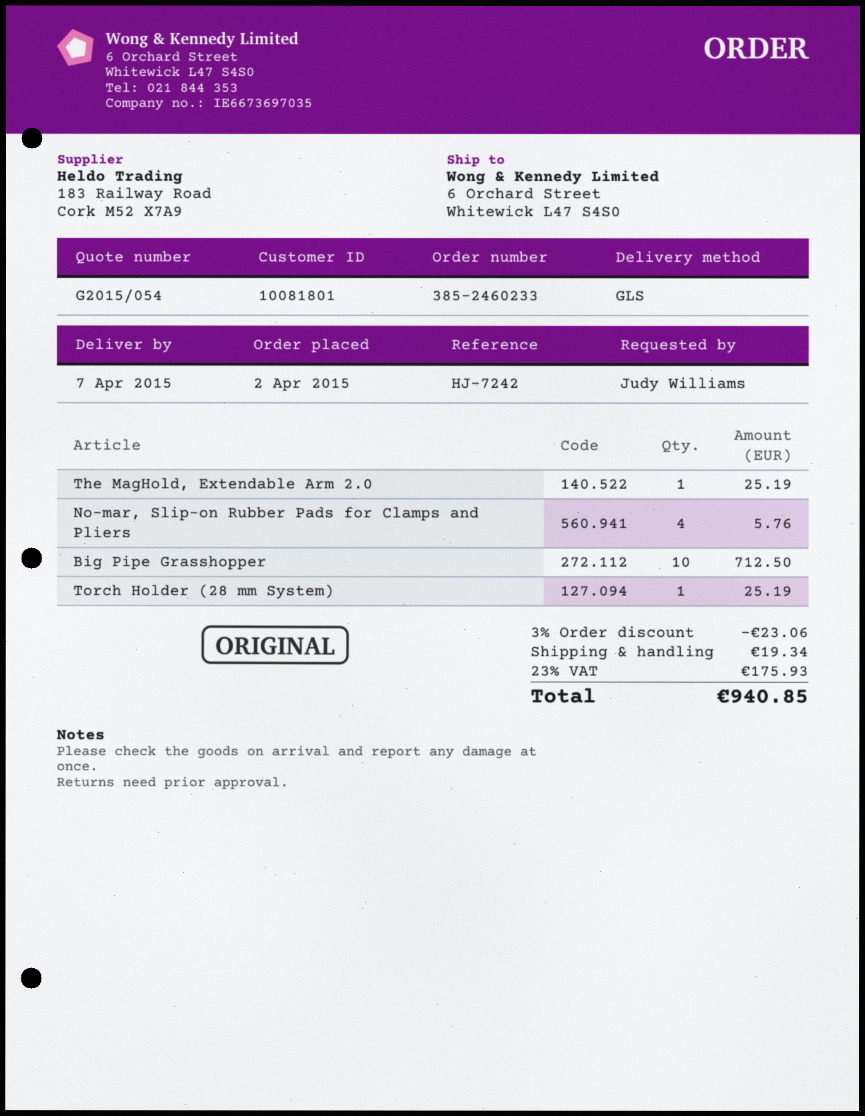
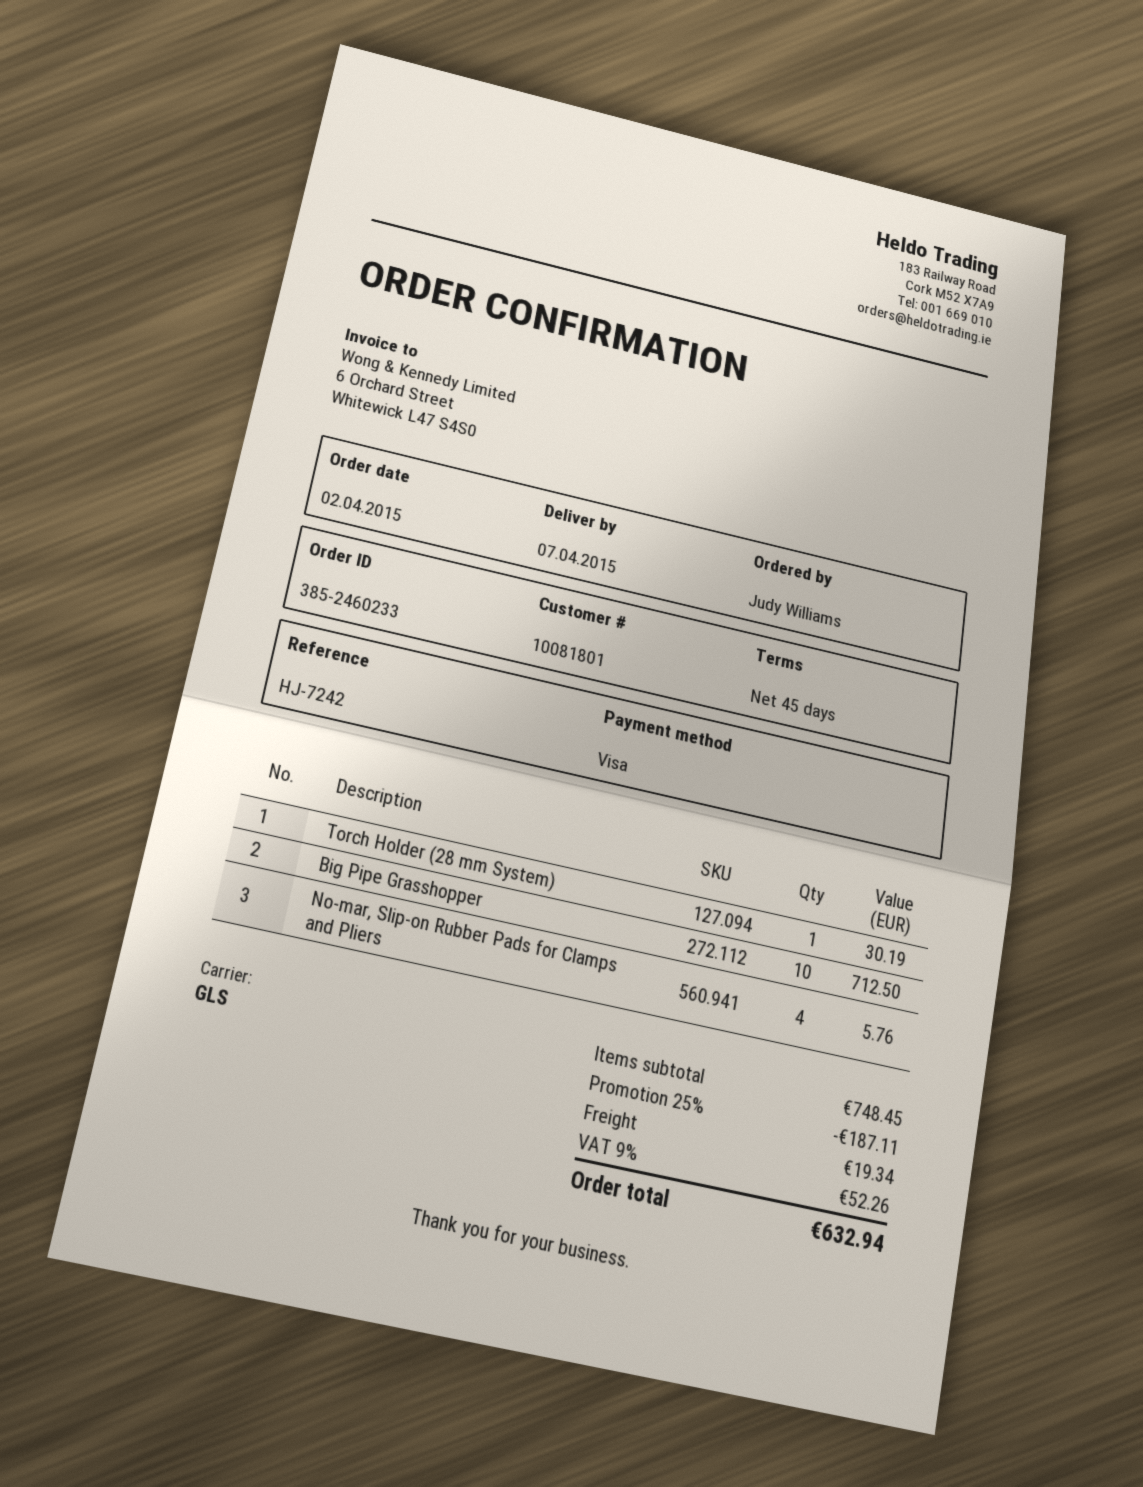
The MagHold, Extendable Arm 2.0: 1 for 25.19 -> none
Torch Holder (28 mm System): 1 for 25.19 -> 1 for 30.19
discount: 3% = 23.06 -> 25% = 187.11
tax: 23% = 175.93 -> 9% = 52.26
total: 940.85 -> 632.94

